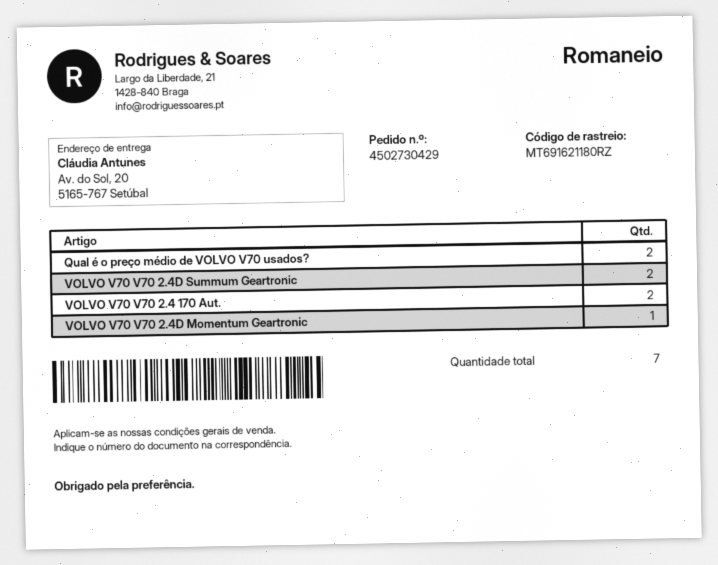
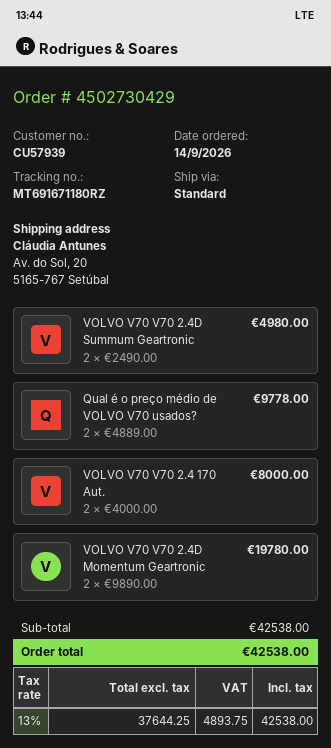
tracking number: MT691621180RZ -> MT691671180RZ
VOLVO V70 V70 2.4D Momentum Geartronic: 1 -> 2

